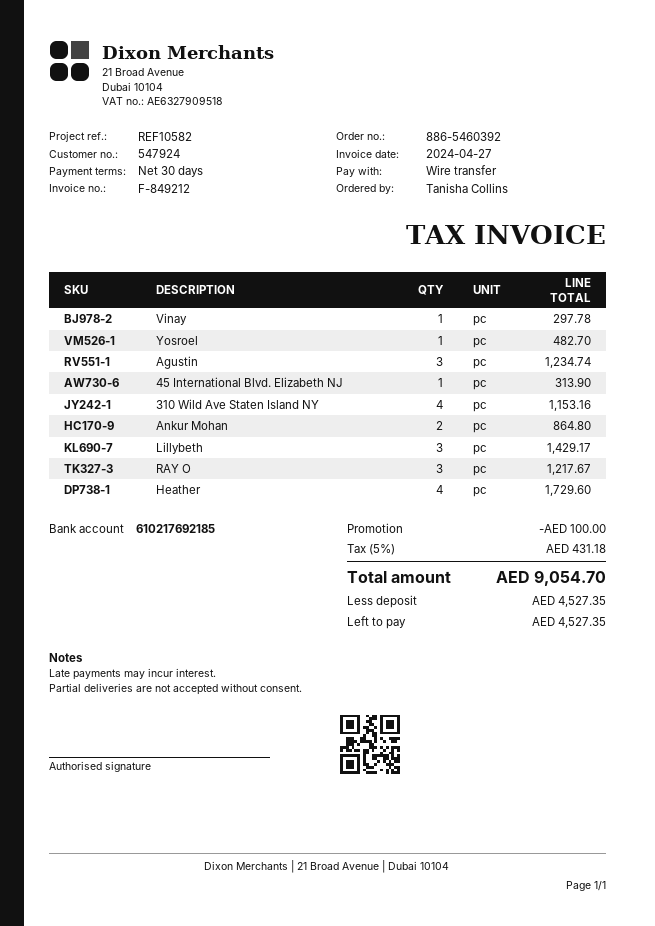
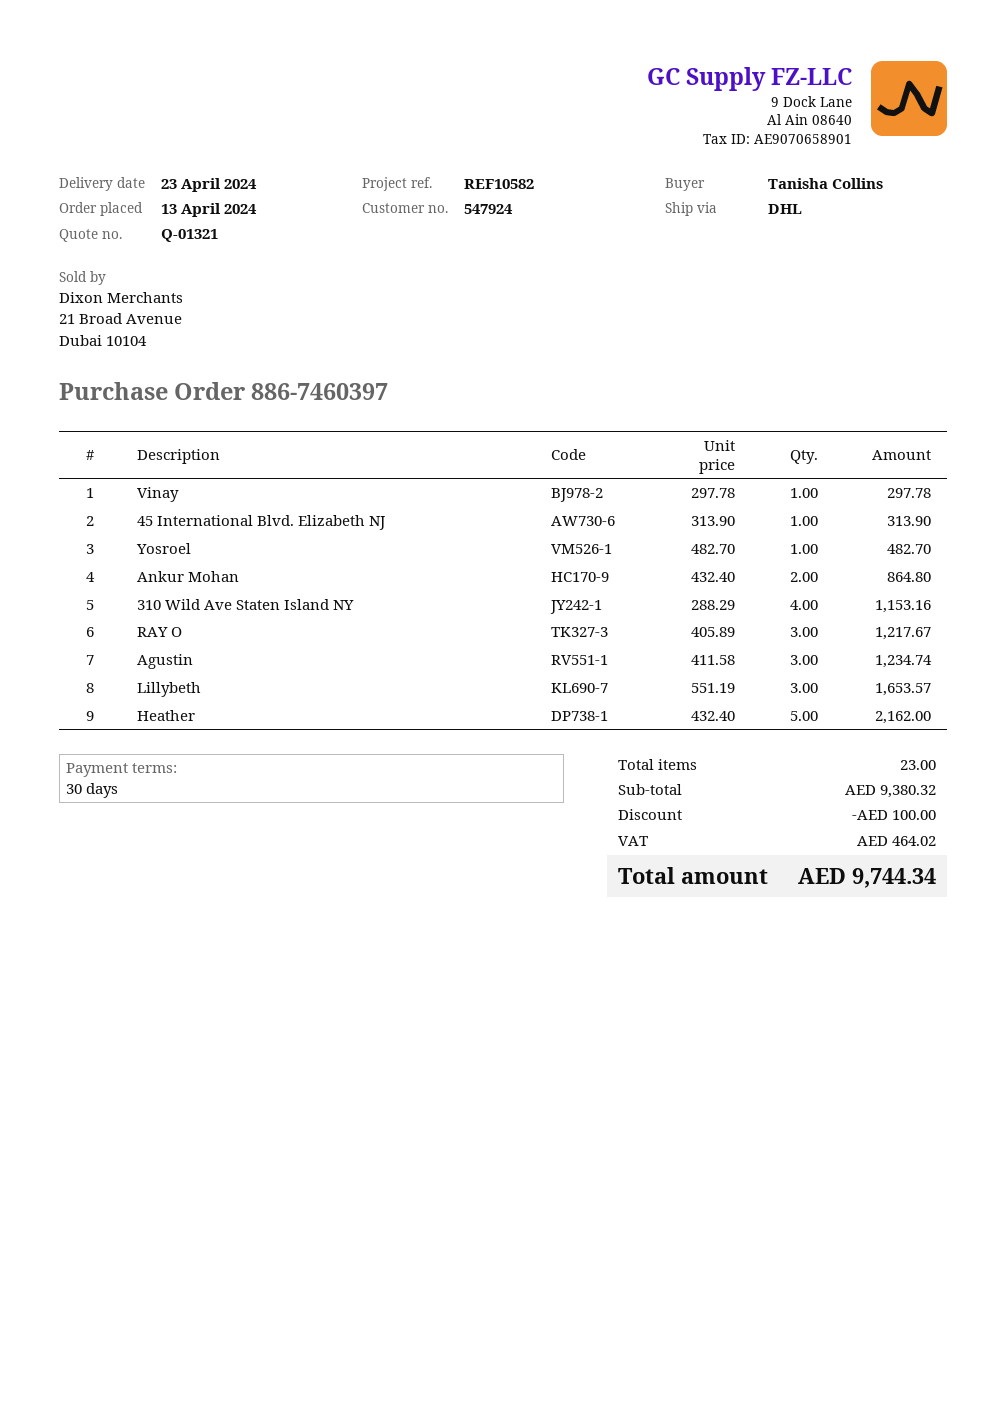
order number: 886-5460392 -> 886-7460397
Lillybeth: 3 for 1429.17 -> 3 for 1653.57
Heather: 4 for 1729.60 -> 5 for 2162.00
tax: 431.18 -> 464.02
total: 9054.70 -> 9744.34

